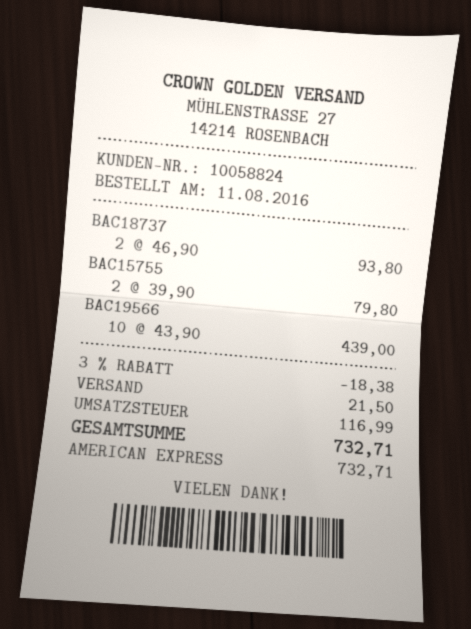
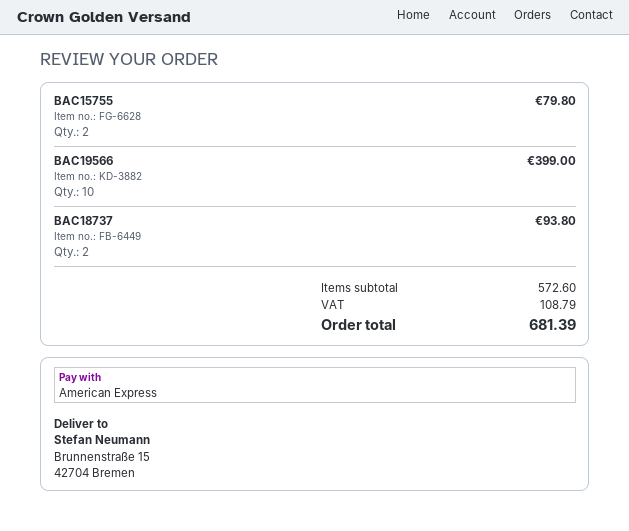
BAC19566: 10 for 439.00 -> 10 for 399.00
discount: 3% = 18.38 -> none
shipping: 21.50 -> none
tax: 116.99 -> 108.79
total: 732.71 -> 681.39

